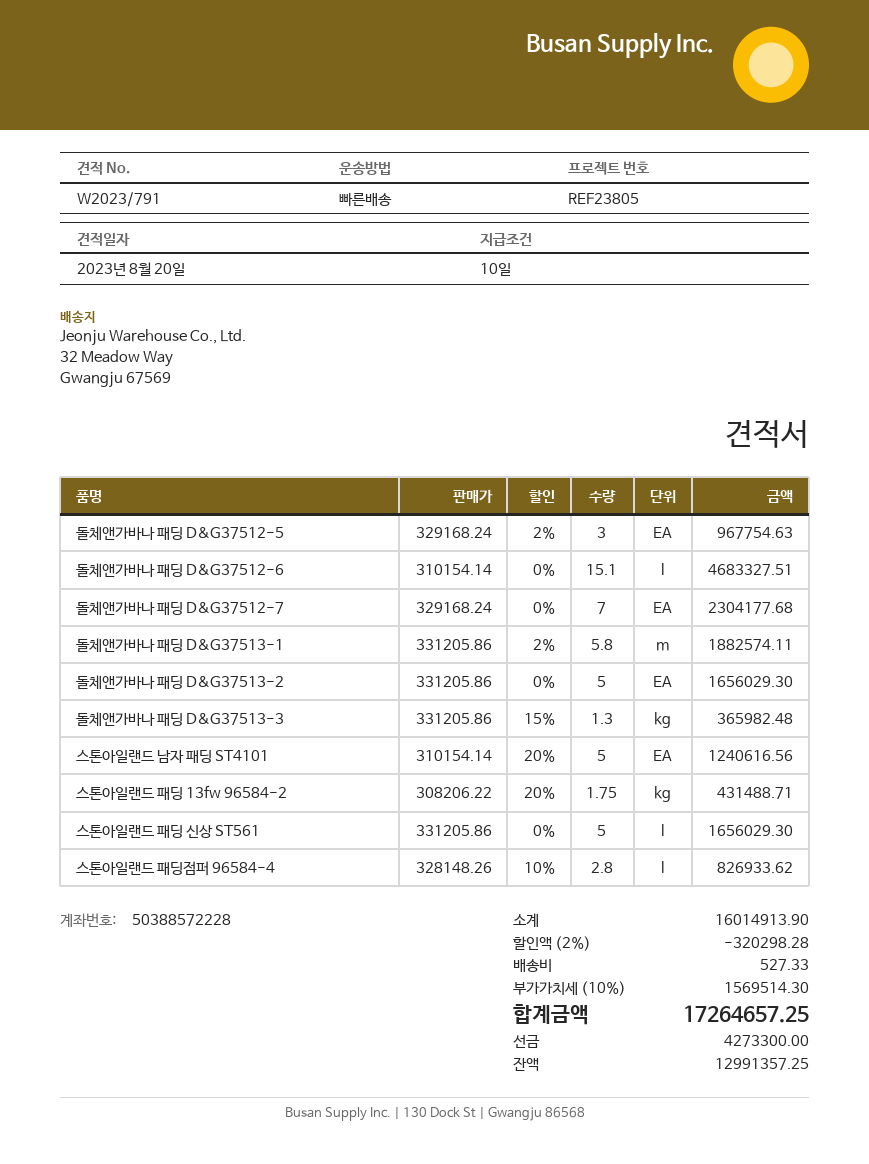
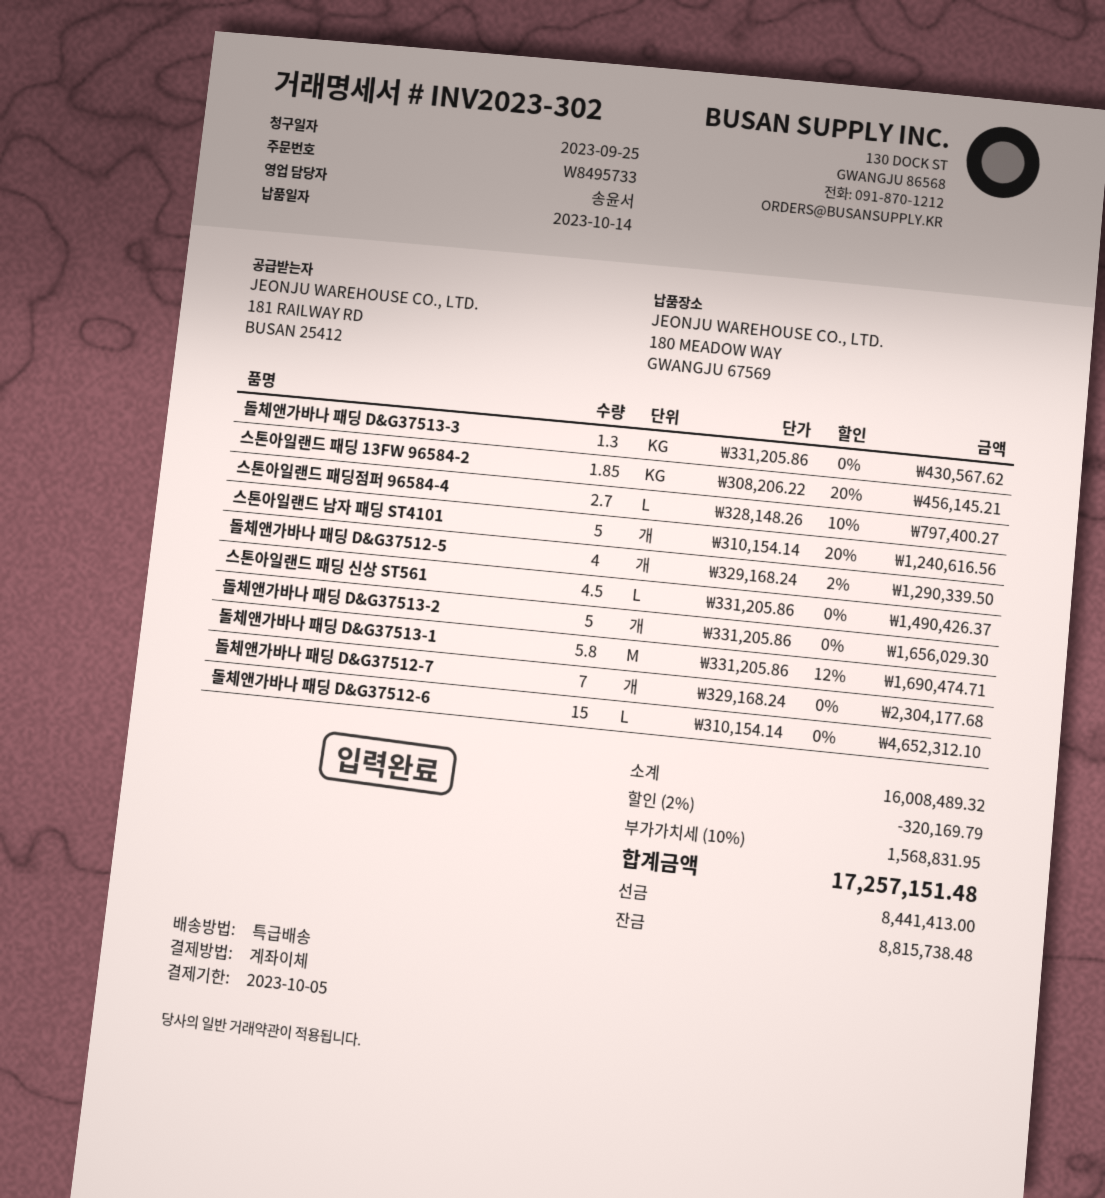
ship to: 32 Meadow Way, Gwangju 67569 -> 180 MEADOW WAY, GWANGJU 67569
돌체앤가바나 패딩 D&G37512-5: 3 x 329168.24 - 2% = 967754.63 -> 4 x 329168.24 - 2% = 1290339.50
돌체앤가바나 패딩 D&G37512-6: 15.1 x 310154.14 = 4683327.51 -> 15 x 310154.14 = 4652312.10
돌체앤가바나 패딩 D&G37513-1: 5.8 x 331205.86 - 2% = 1882574.11 -> 5.8 x 331205.86 - 12% = 1690474.71
돌체앤가바나 패딩 D&G37513-3: 1.3 x 331205.86 - 15% = 365982.48 -> 1.3 x 331205.86 = 430567.62
스톤아일랜드 패딩 13fw 96584-2: 1.75 x 308206.22 - 20% = 431488.71 -> 1.85 x 308206.22 - 20% = 456145.21
스톤아일랜드 패딩 신상 ST561: 5 x 331205.86 = 1656029.30 -> 4.5 x 331205.86 = 1490426.37
스톤아일랜드 패딩점퍼 96584-4: 2.8 x 328148.26 - 10% = 826933.62 -> 2.7 x 328148.26 - 10% = 797400.27
subtotal: 16014913.90 -> 16008489.32
discount: 2% = 320298.28 -> 2% = 320169.79
shipping: 527.33 -> none
tax: 10% = 1569514.30 -> 10% = 1568831.95
total: 17264657.25 -> 17257151.48
deposit: 4273300.00 -> 8441413.00
balance: 12991357.25 -> 8815738.48

